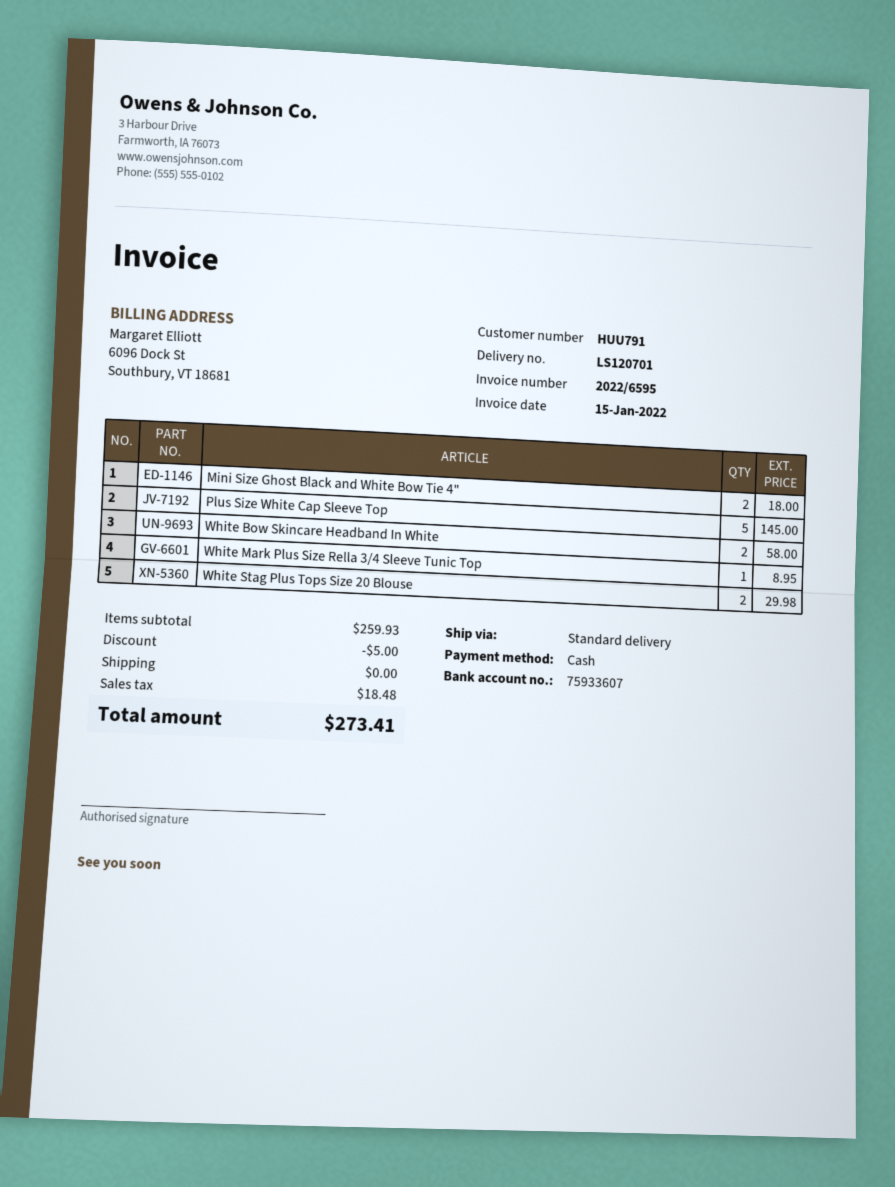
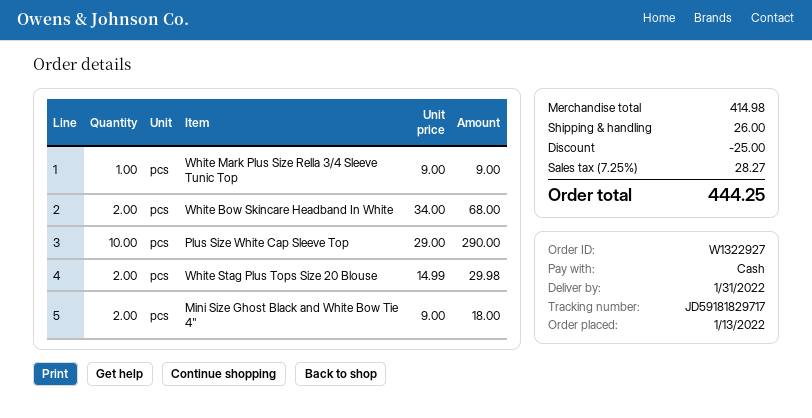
Plus Size White Cap Sleeve Top: 5 for 145.00 -> 10 for 290.00
White Bow Skincare Headband In White: 2 for 58.00 -> 2 for 68.00
White Mark Plus Size Rella 3/4 Sleeve Tunic Top: 1 for 8.95 -> 1 for 9.00
subtotal: 259.93 -> 414.98
discount: 5.00 -> 25.00
shipping: 0.00 -> 26.00
tax: 18.48 -> 28.27
total: 273.41 -> 444.25

